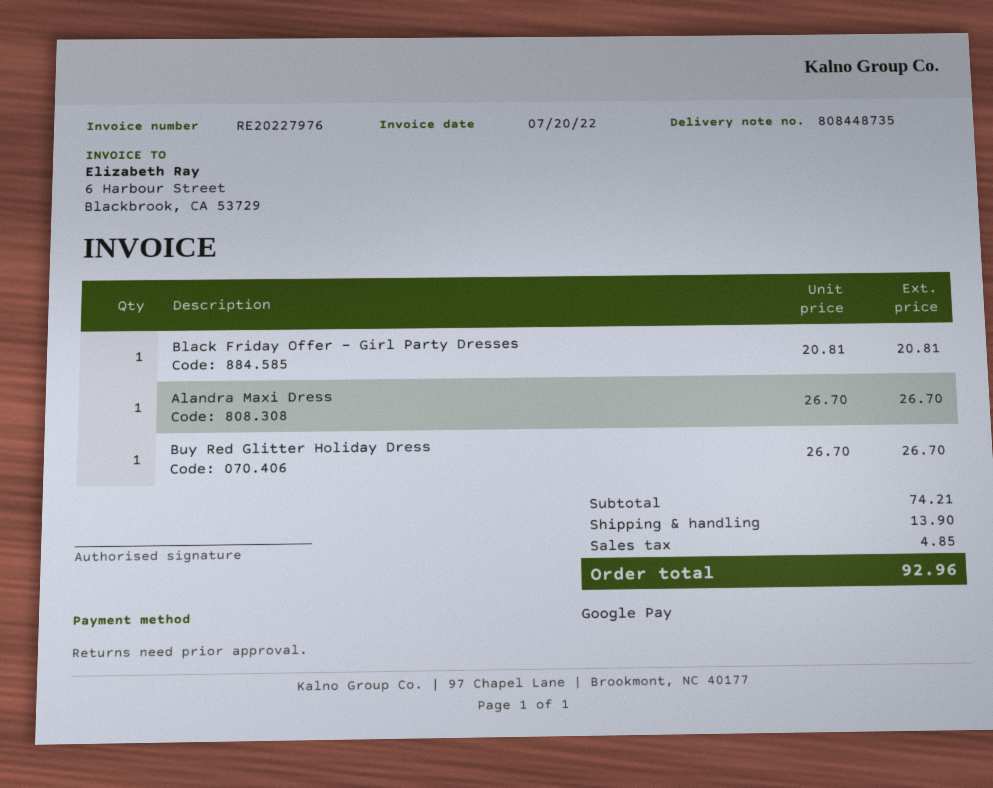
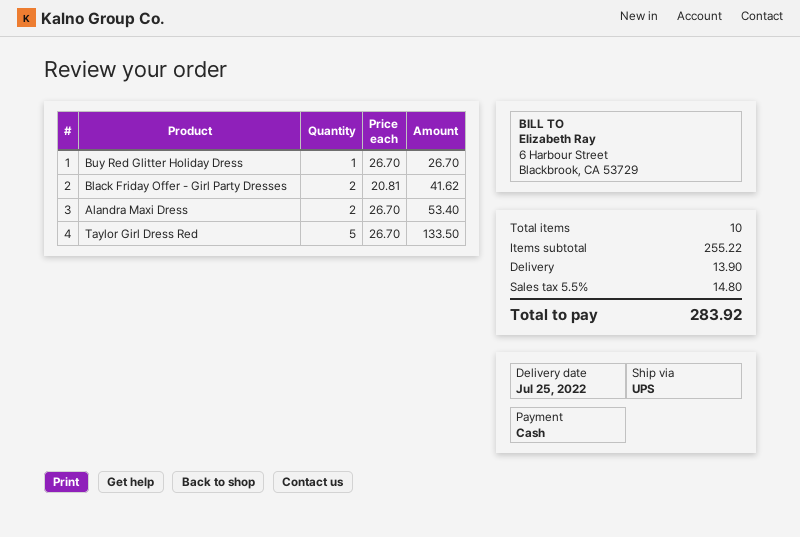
payment method: Google Pay -> cash
Black Friday Offer - Girl Party Dresses: 1 x 20.81 = 20.81 -> 2 x 20.81 = 41.62
Alandra Maxi Dress: 1 x 26.70 = 26.70 -> 2 x 26.70 = 53.40
Taylor Girl Dress Red: none -> 5 x 26.70 = 133.50
subtotal: 74.21 -> 255.22
tax: 4.85 -> 14.80
total: 92.96 -> 283.92

